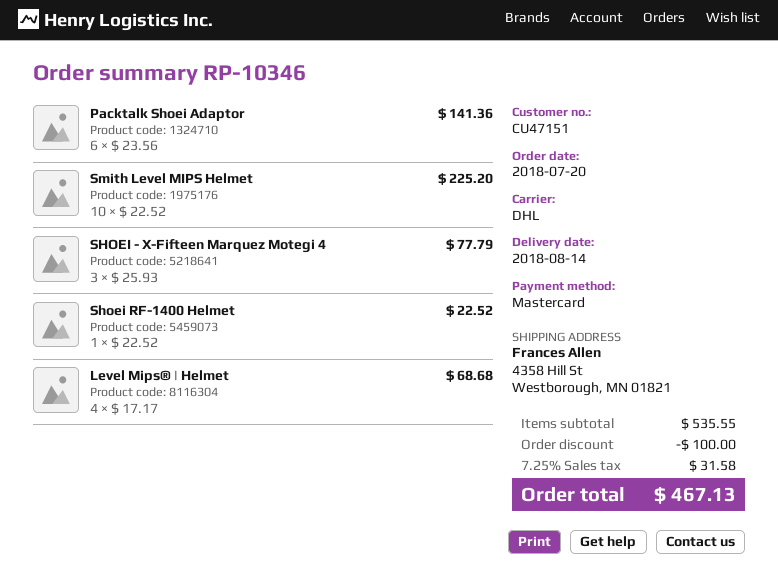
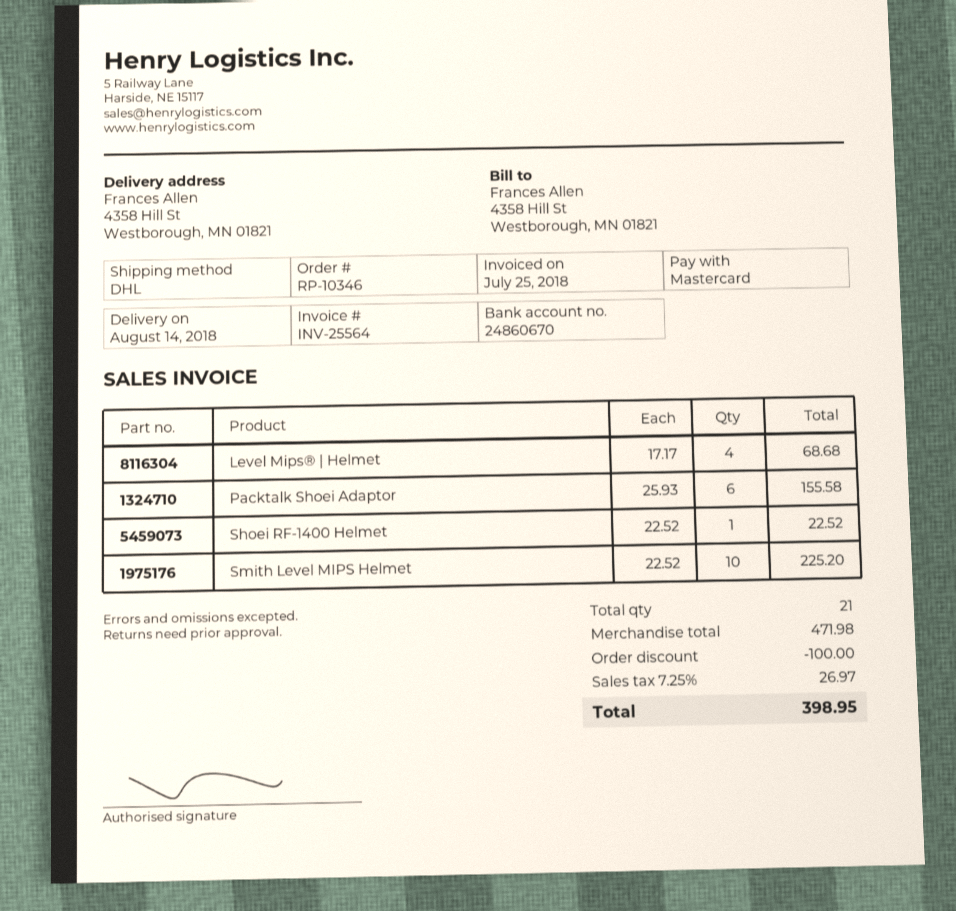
Packtalk Shoei Adaptor: 6 x 23.56 = 141.36 -> 6 x 25.93 = 155.58
SHOEI - X-Fifteen Marquez Motegi 4: 3 x 25.93 = 77.79 -> none
subtotal: 535.55 -> 471.98
tax: 7.25% = 31.58 -> 7.25% = 26.97
total: 467.13 -> 398.95

